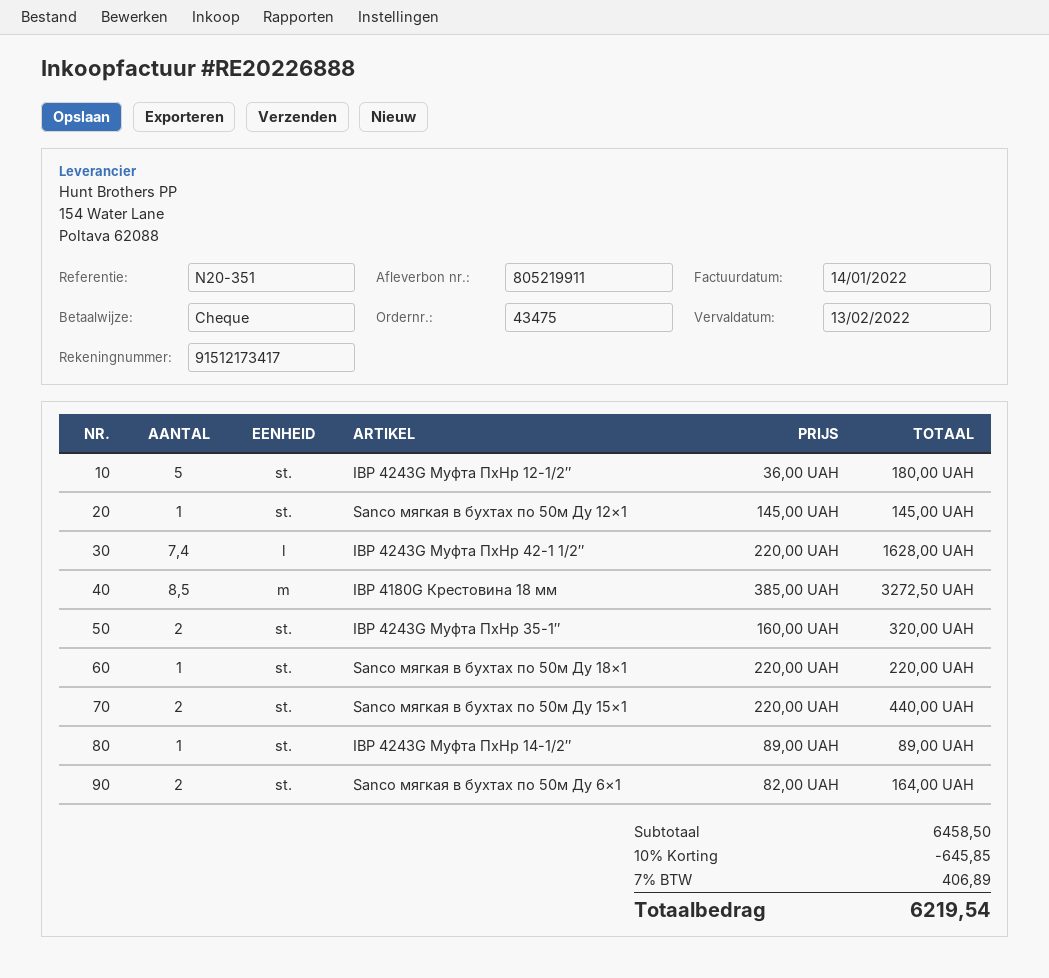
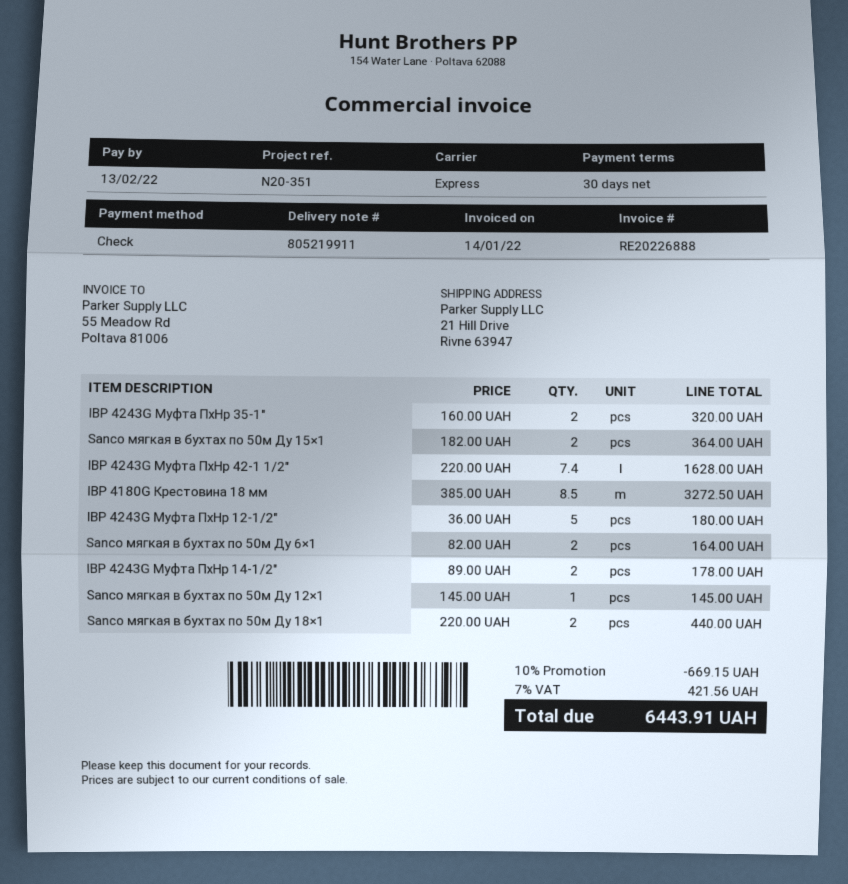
Sanco мягкая в бухтах по 50м Ду 18×1: 1 x 220.00 = 220.00 -> 2 x 220.00 = 440.00
Sanco мягкая в бухтах по 50м Ду 15×1: 2 x 220.00 = 440.00 -> 2 x 182.00 = 364.00
IBP 4243G Муфта ПхНр 14-1/2″: 1 x 89.00 = 89.00 -> 2 x 89.00 = 178.00
discount: 10% = 645.85 -> 10% = 669.15
tax: 7% = 406.89 -> 7% = 421.56
total: 6219.54 -> 6443.91

